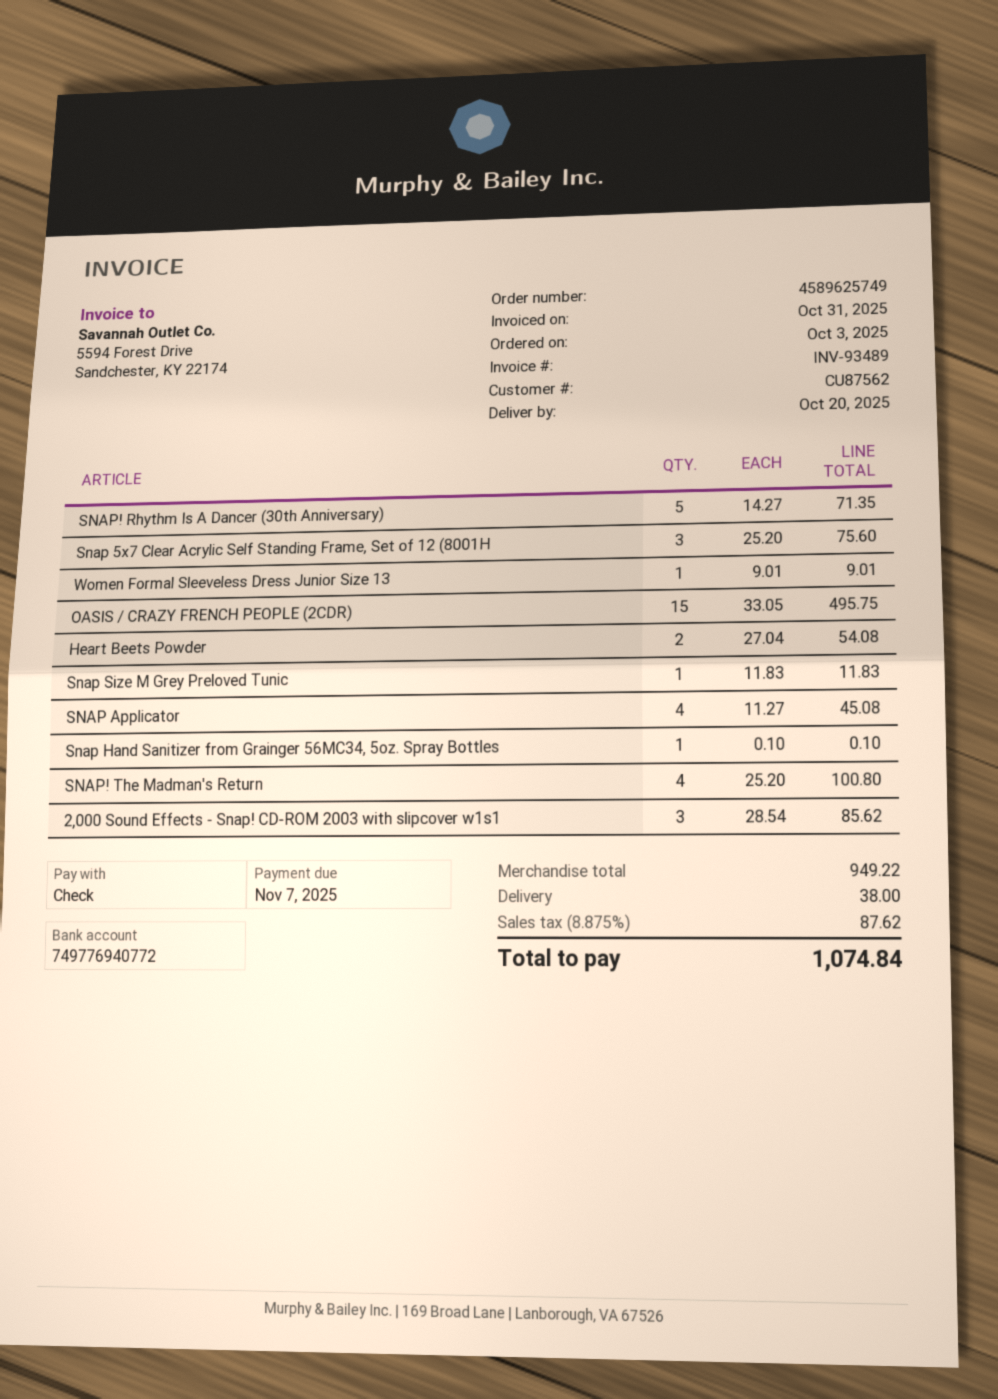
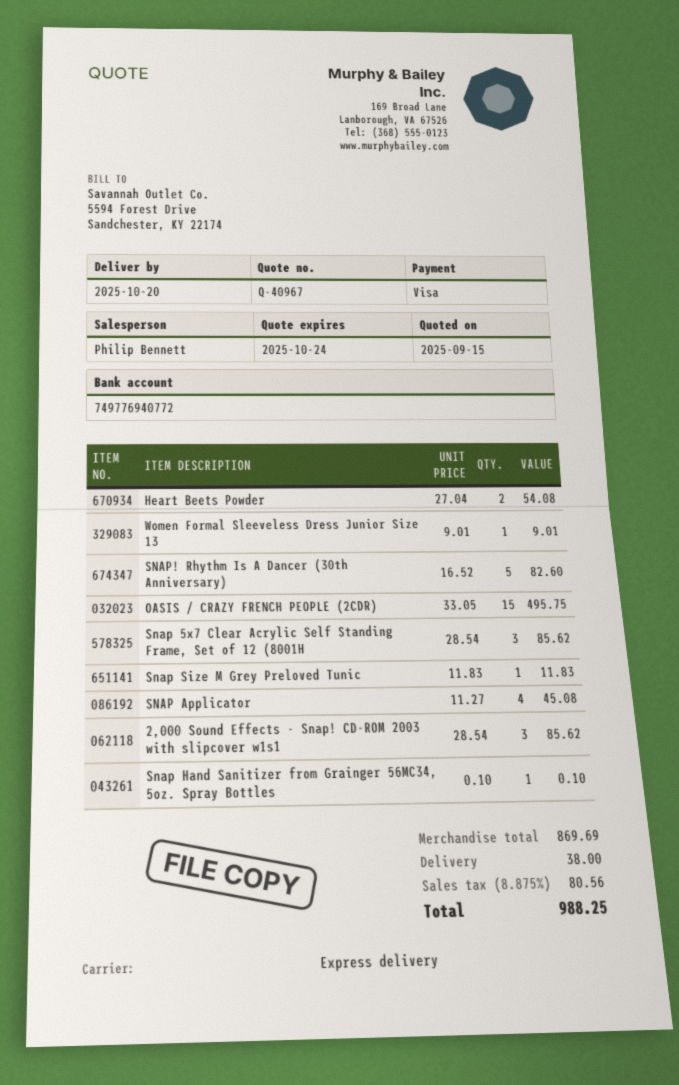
payment method: cheque -> Visa
SNAP! Rhythm Is A Dancer (30th Anniversary): 5 x 14.27 = 71.35 -> 5 x 16.52 = 82.60
Snap 5x7 Clear Acrylic Self Standing Frame, Set of 12 (8001H: 3 x 25.20 = 75.60 -> 3 x 28.54 = 85.62
SNAP! The Madman's Return: 4 x 25.20 = 100.80 -> none
subtotal: 949.22 -> 869.69
tax: 8.875% = 87.62 -> 8.875% = 80.56
total: 1074.84 -> 988.25

